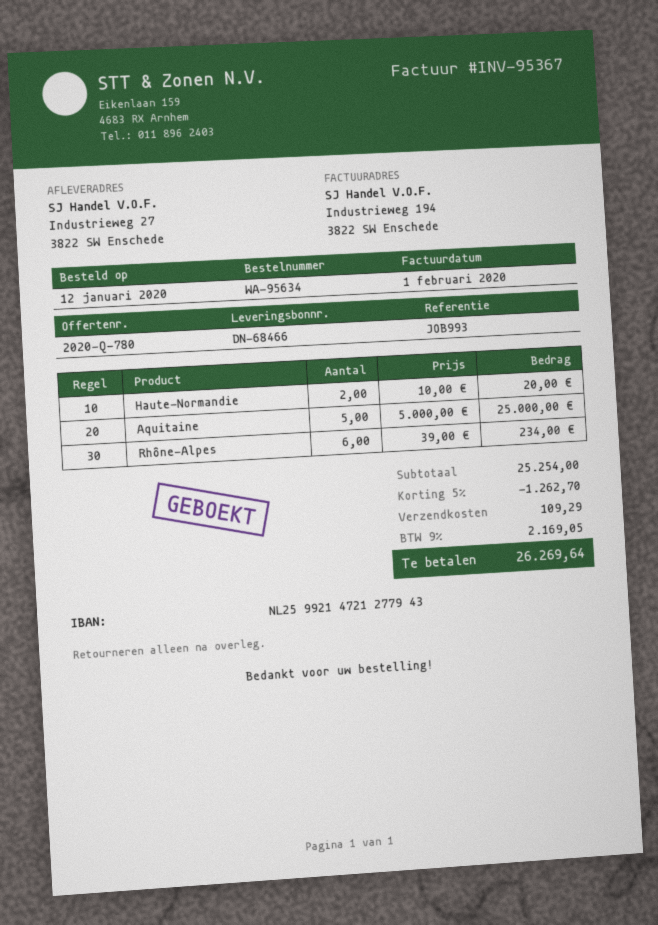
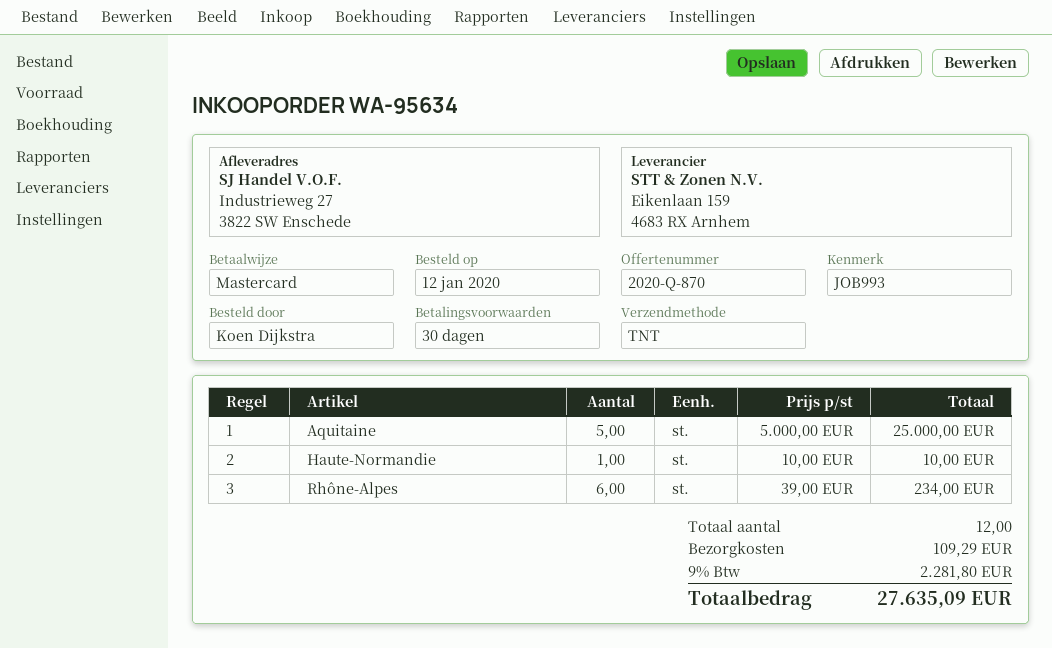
quote number: 2020-Q-780 -> 2020-Q-870
Haute-Normandie: 2 x 10.00 = 20.00 -> 1 x 10.00 = 10.00
discount: 5% = 1262.70 -> none
tax: 9% = 2169.05 -> 9% = 2281.80
total: 26269.64 -> 27635.09

